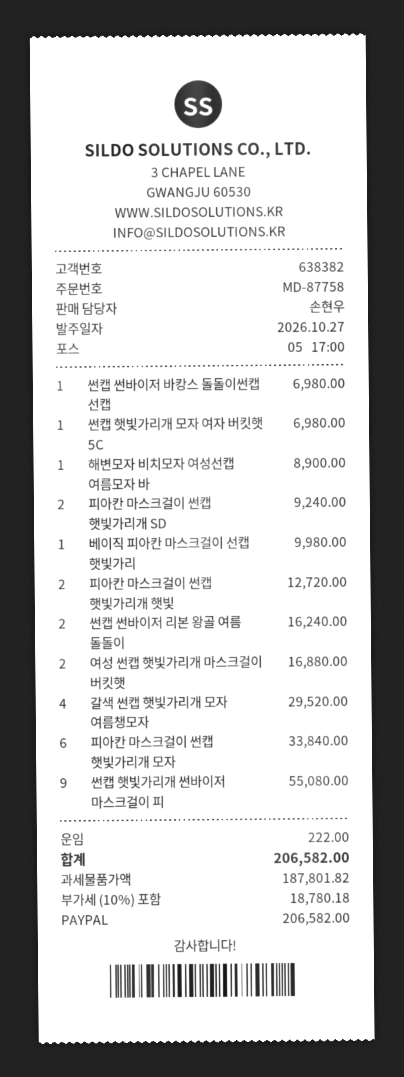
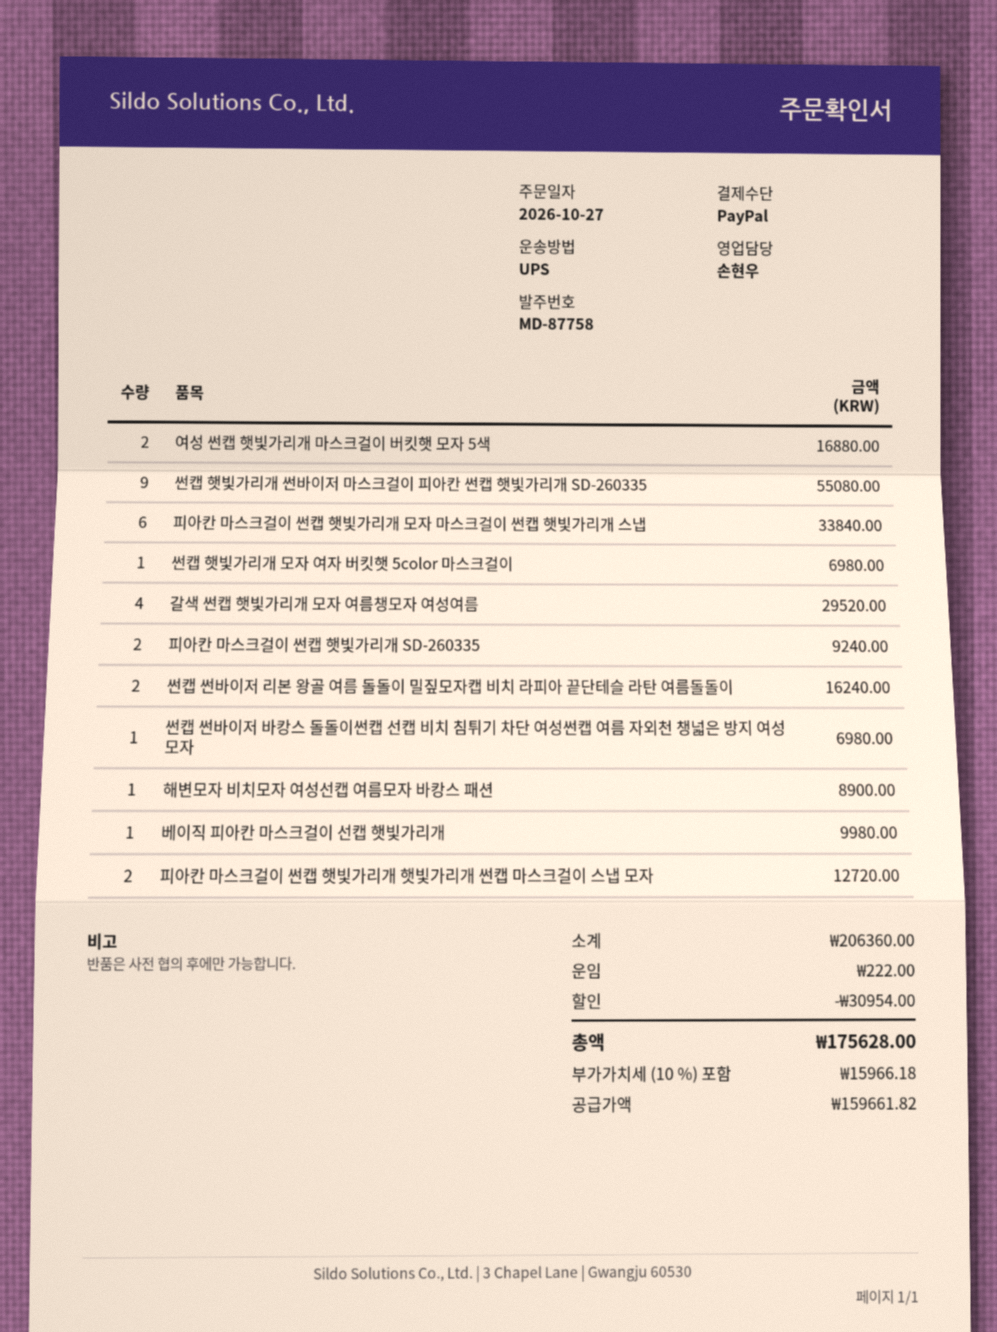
discount: none -> 30954.00
net: 187801.82 -> 159661.82
tax: 10% = 18780.18 -> 10% = 15966.18
total: 206582.00 -> 175628.00

